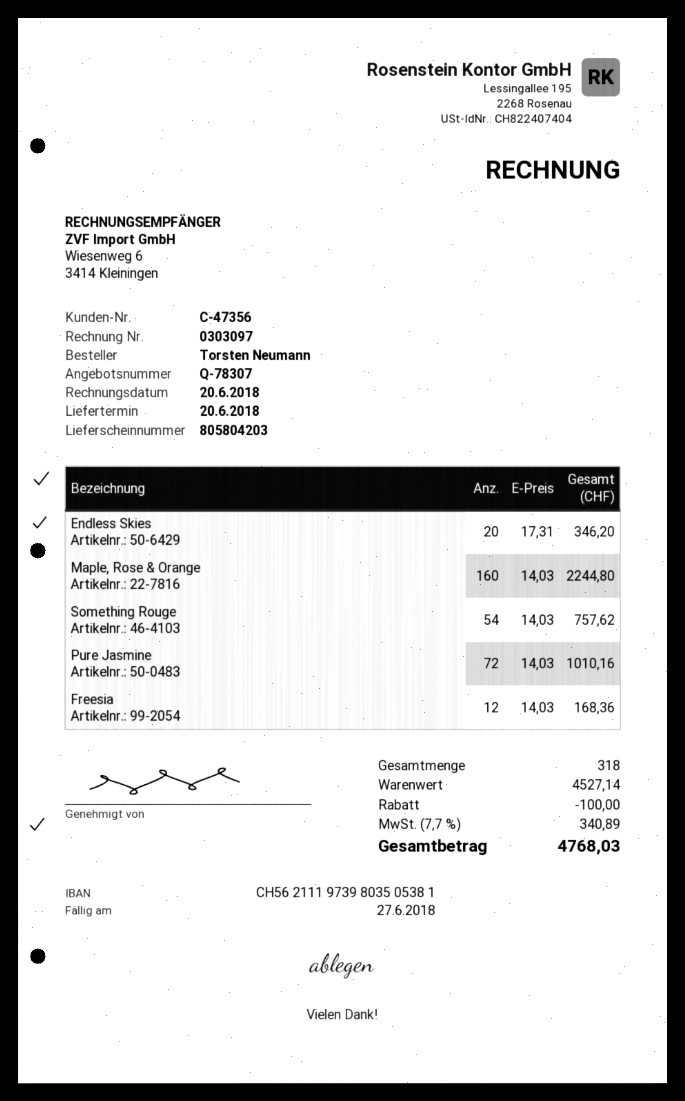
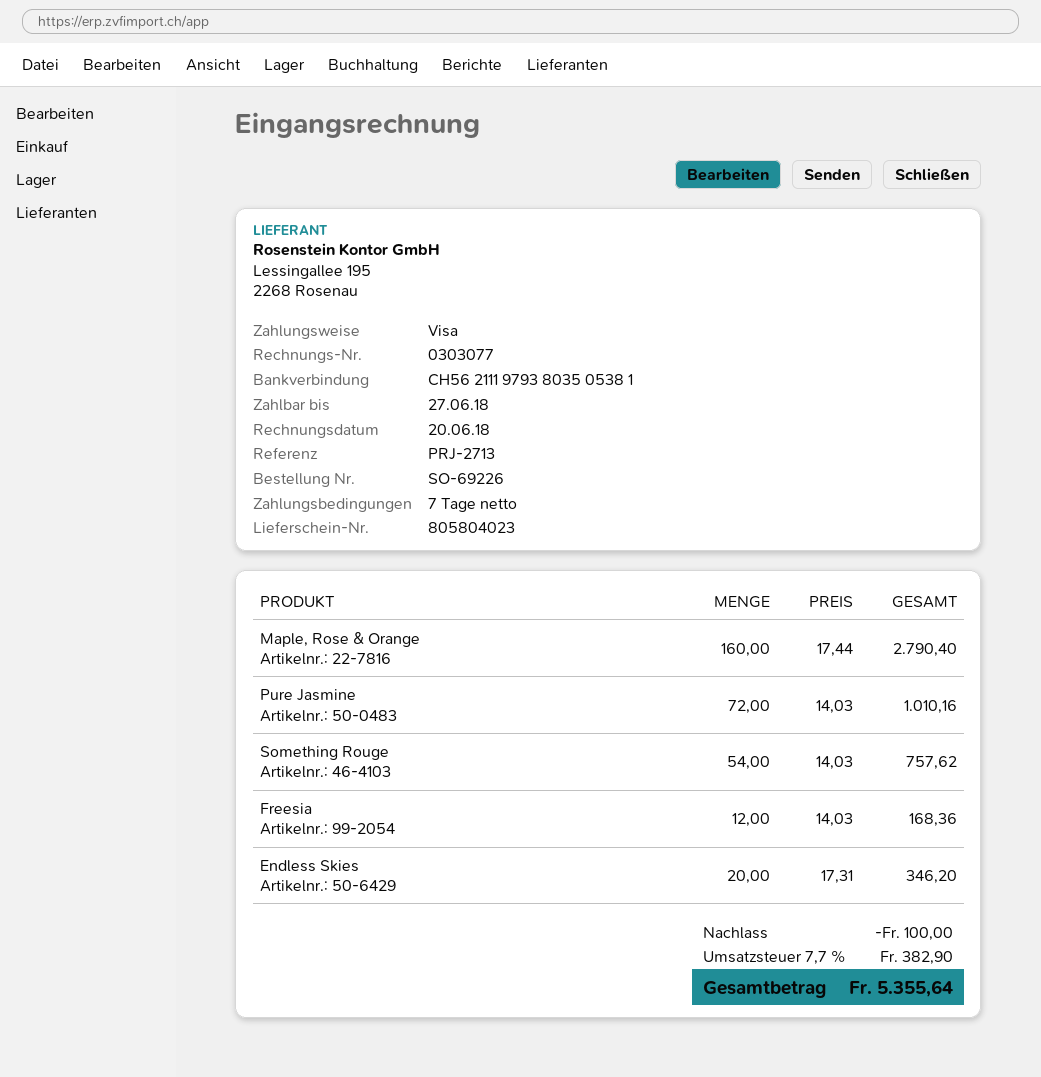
delivery note number: 805804203 -> 805804023
invoice number: 0303097 -> 0303077
bank account: CH5621119739803505381 -> CH5621119793803505381
Maple, Rose & Orange: 160 x 14.03 = 2244.80 -> 160 x 17.44 = 2790.40
tax: 7.7% = 340.89 -> 7.7% = 382.90
total: 4768.03 -> 5355.64

